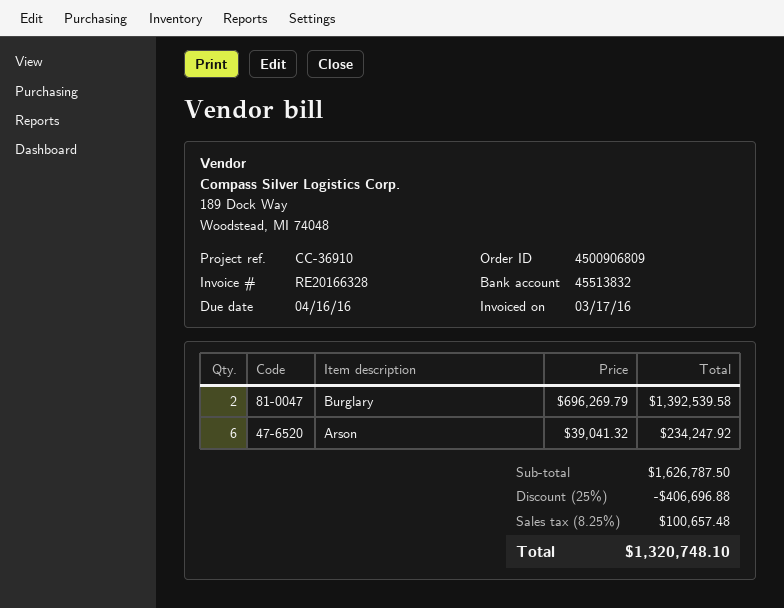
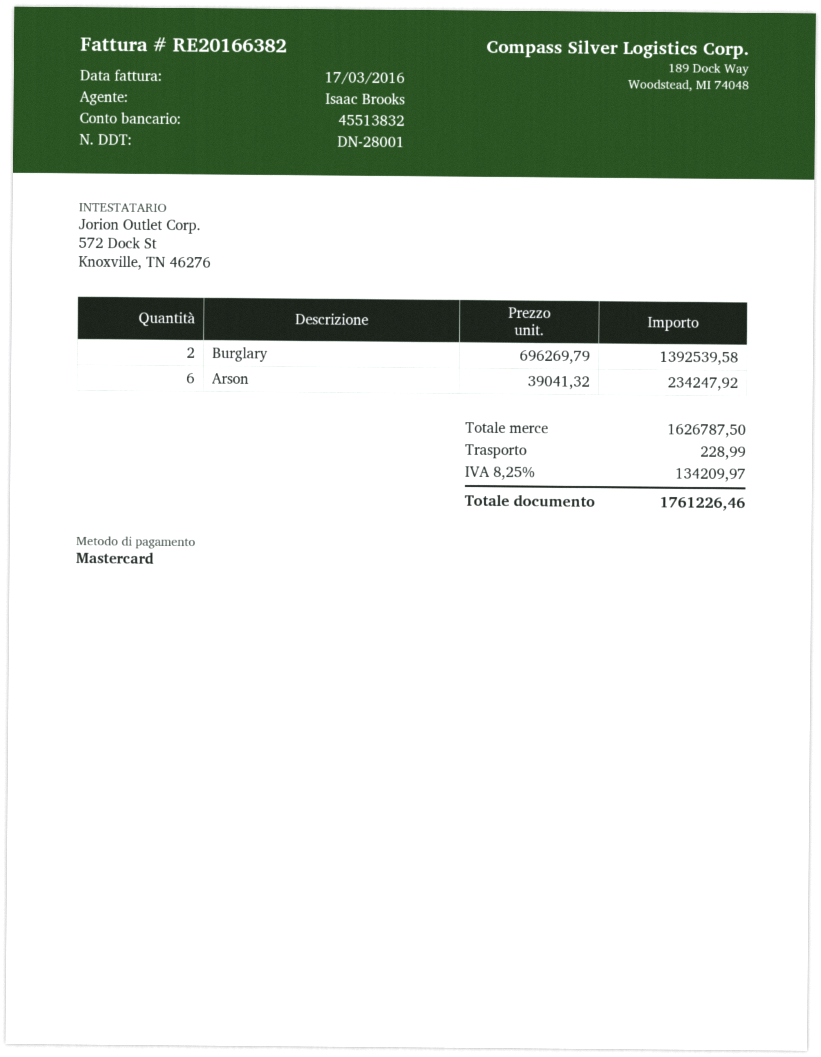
invoice number: RE20166328 -> RE20166382
discount: 25% = 406696.88 -> none
shipping: none -> 228.99
tax: 8.25% = 100657.48 -> 8.25% = 134209.97
total: 1320748.10 -> 1761226.46

